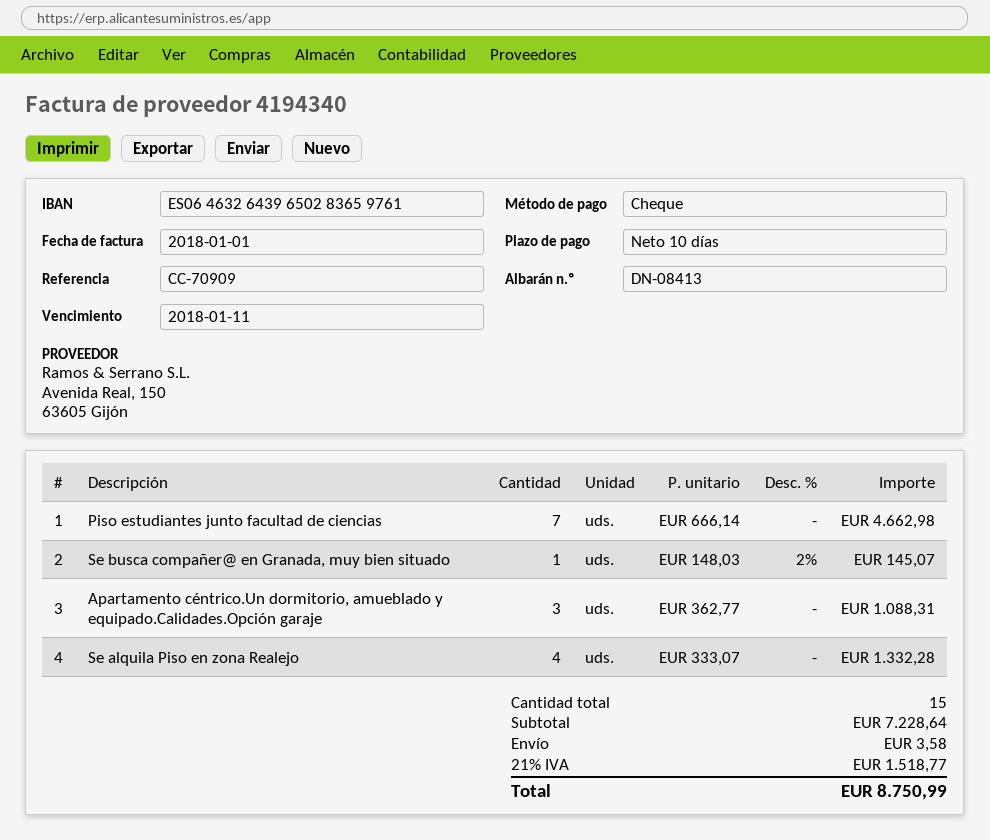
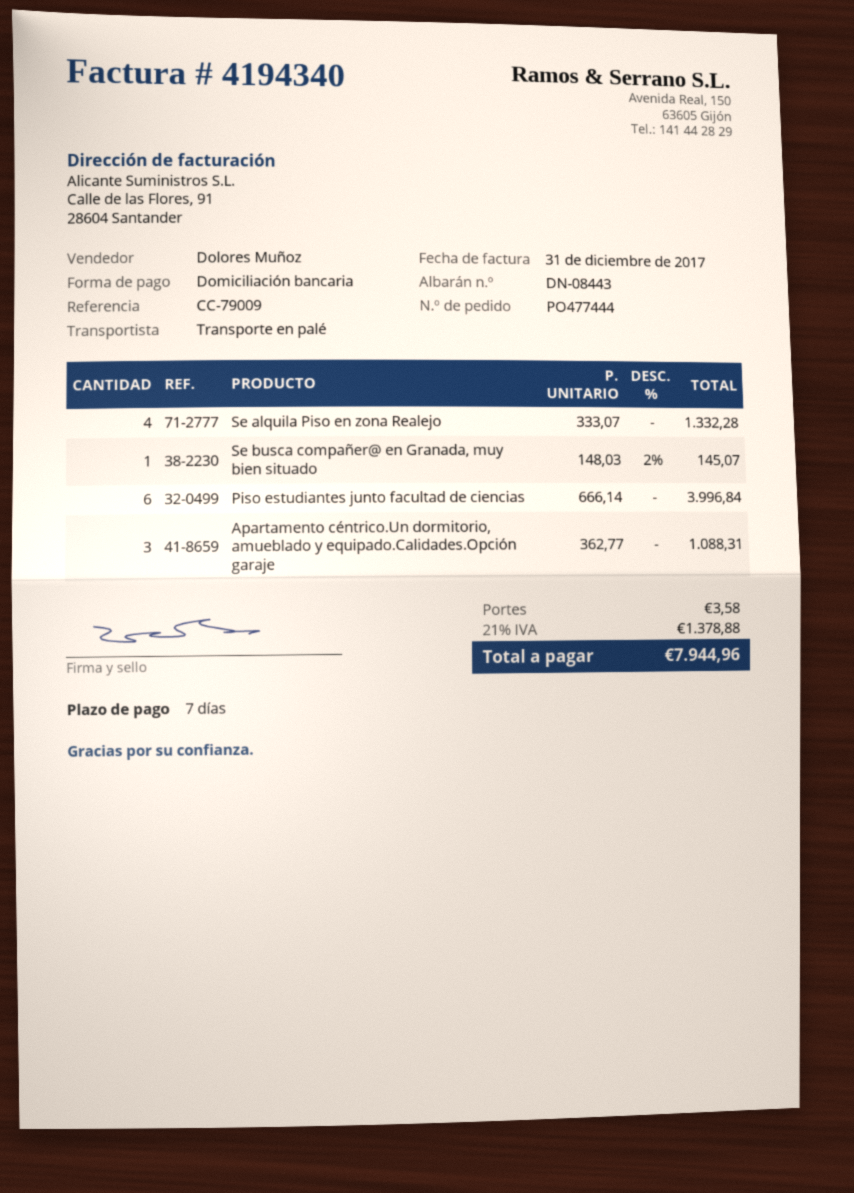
delivery note number: DN-08413 -> DN-08443
invoice date: 2018-01-01 -> 2017-12-31
payment terms: 10 days -> 7 days
reference: CC-70909 -> CC-79009
payment method: cheque -> direct debit
Piso estudiantes junto facultad de ciencias: 7 x 666.14 = 4662.98 -> 6 x 666.14 = 3996.84
tax: 21% = 1518.77 -> 21% = 1378.88
total: 8750.99 -> 7944.96

